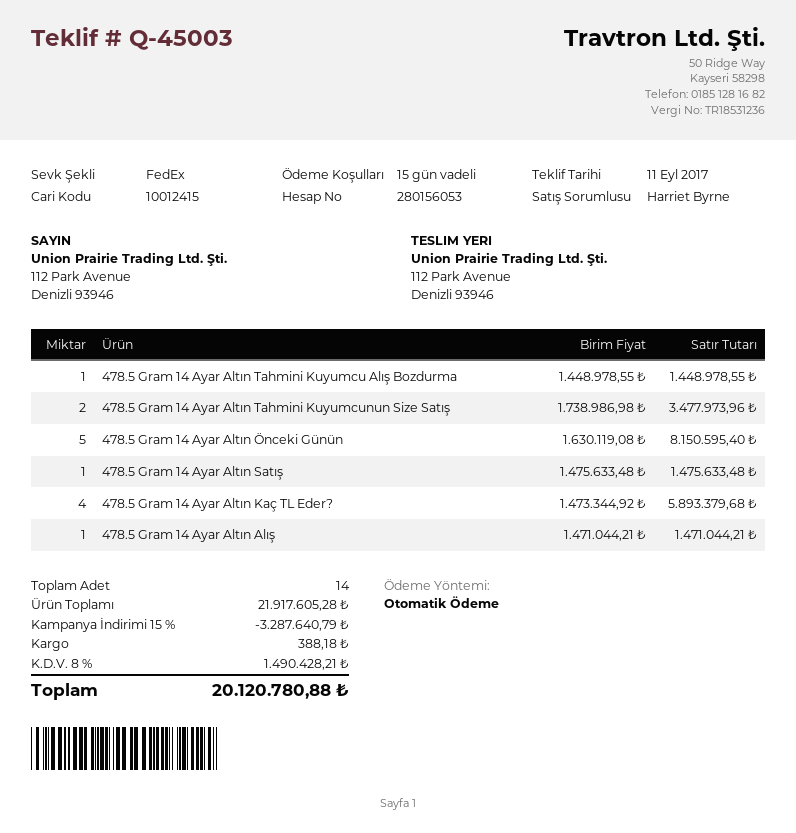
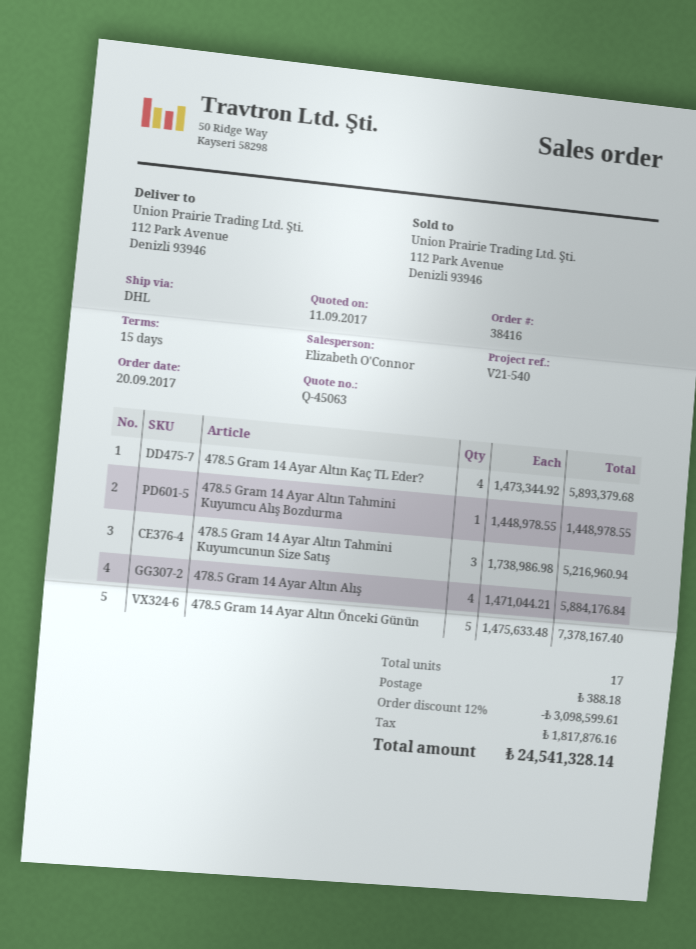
quote number: Q-45003 -> Q-45063
sales rep: Harriet Byrne -> Elizabeth O'Connor
shipping method: FedEx -> DHL
478.5 Gram 14 Ayar Altın Tahmini Kuyumcunun Size Satış: 2 x 1738986.98 = 3477973.96 -> 3 x 1738986.98 = 5216960.94
478.5 Gram 14 Ayar Altın Önceki Günün: 5 x 1630119.08 = 8150595.40 -> 5 x 1475633.48 = 7378167.40
478.5 Gram 14 Ayar Altın Satış: 1 x 1475633.48 = 1475633.48 -> none
478.5 Gram 14 Ayar Altın Alış: 1 x 1471044.21 = 1471044.21 -> 4 x 1471044.21 = 5884176.84
total quantity: 14 -> 17
discount: 15% = 3287640.79 -> 12% = 3098599.61
tax: 1490428.21 -> 1817876.16
total: 20120780.88 -> 24541328.14

